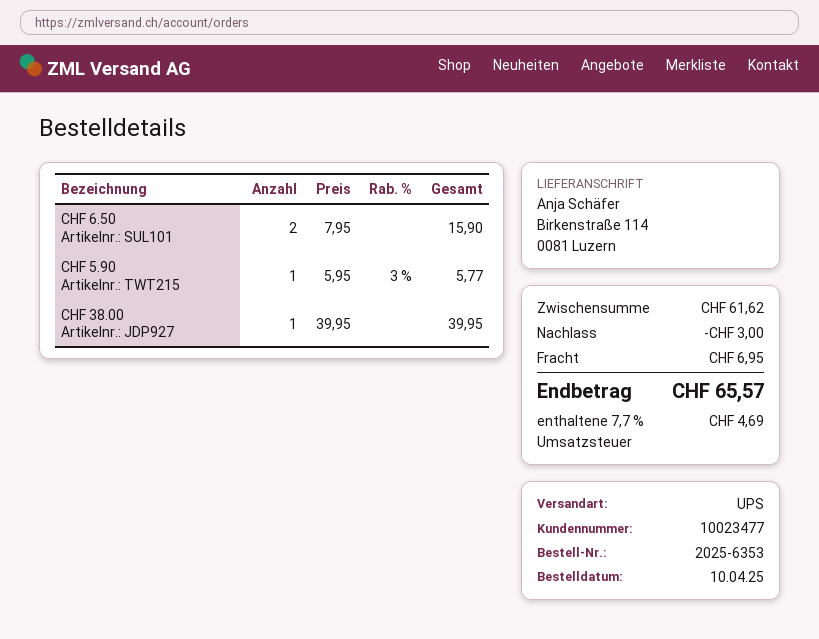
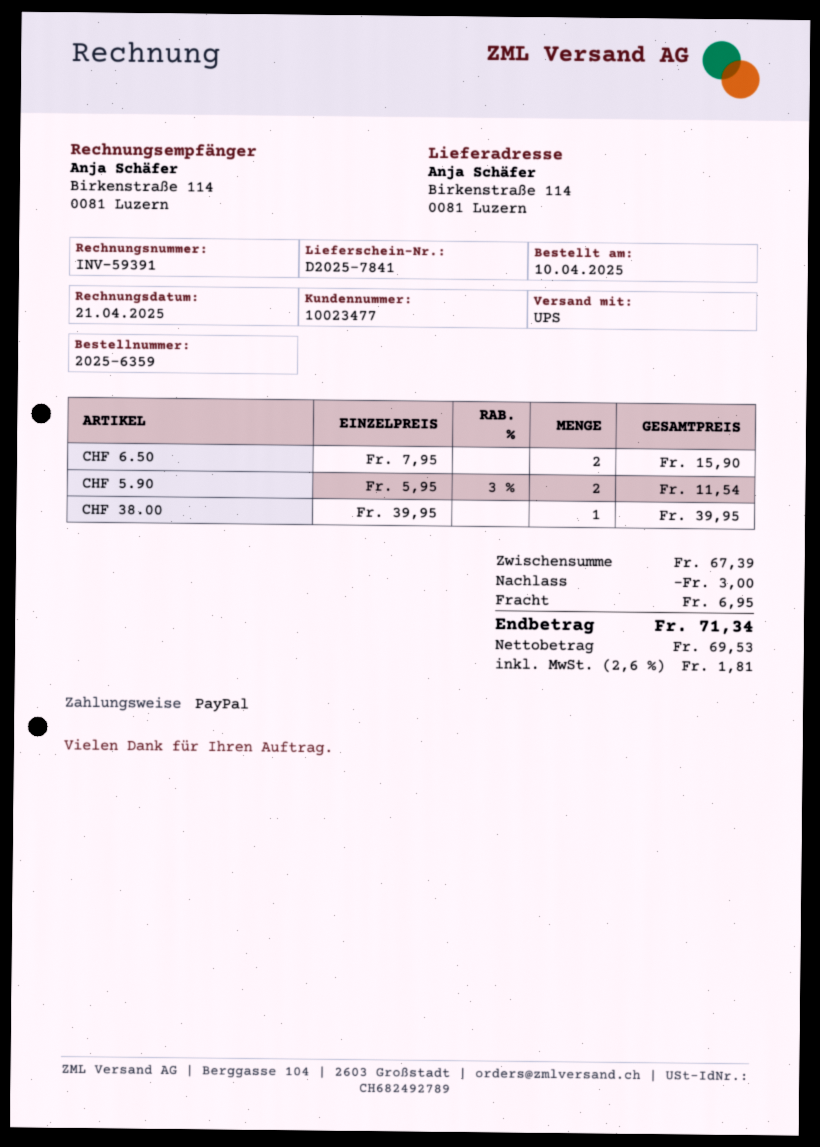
order number: 2025-6353 -> 2025-6359
CHF 5.90: 1 x 5.95 - 3% = 5.77 -> 2 x 5.95 - 3% = 11.54
subtotal: 61.62 -> 67.39
tax: 7.7% = 4.69 -> 2.6% = 1.81
total: 65.57 -> 71.34

